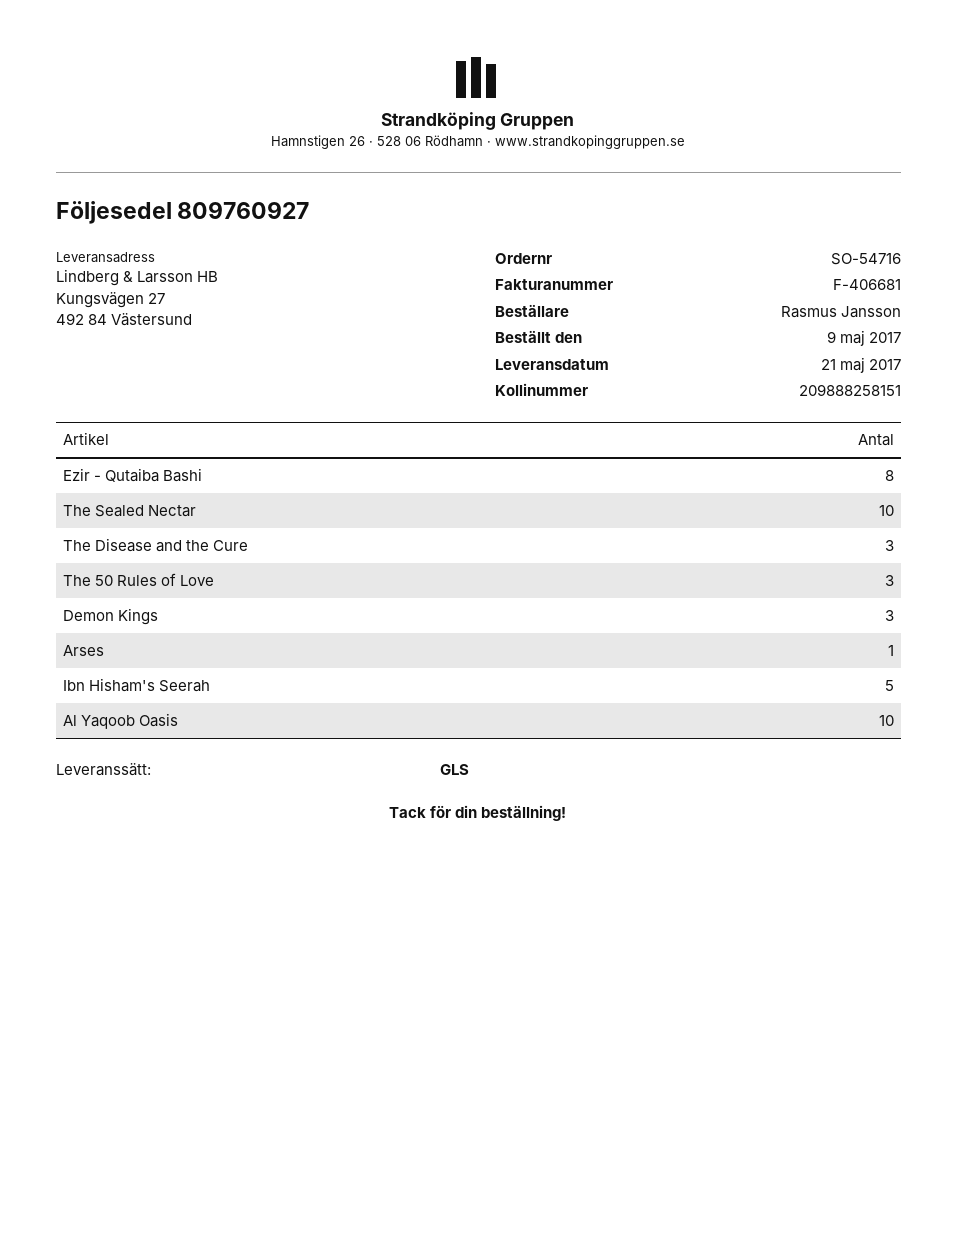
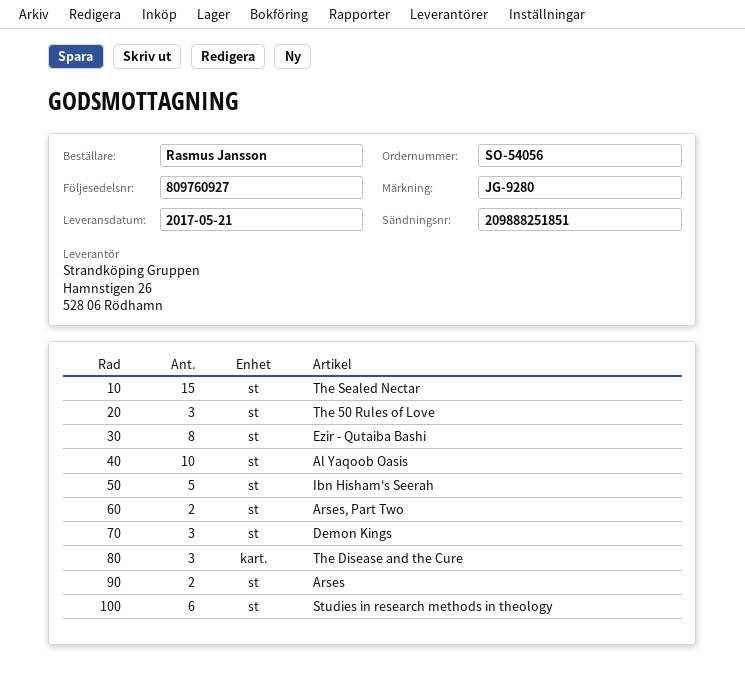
order number: SO-54716 -> SO-54056
tracking number: 209888258151 -> 209888251851
The Sealed Nectar: 10 -> 15
Arses: 1 -> 2
Arses, Part Two: none -> 2
Studies in research methods in theology: none -> 6

